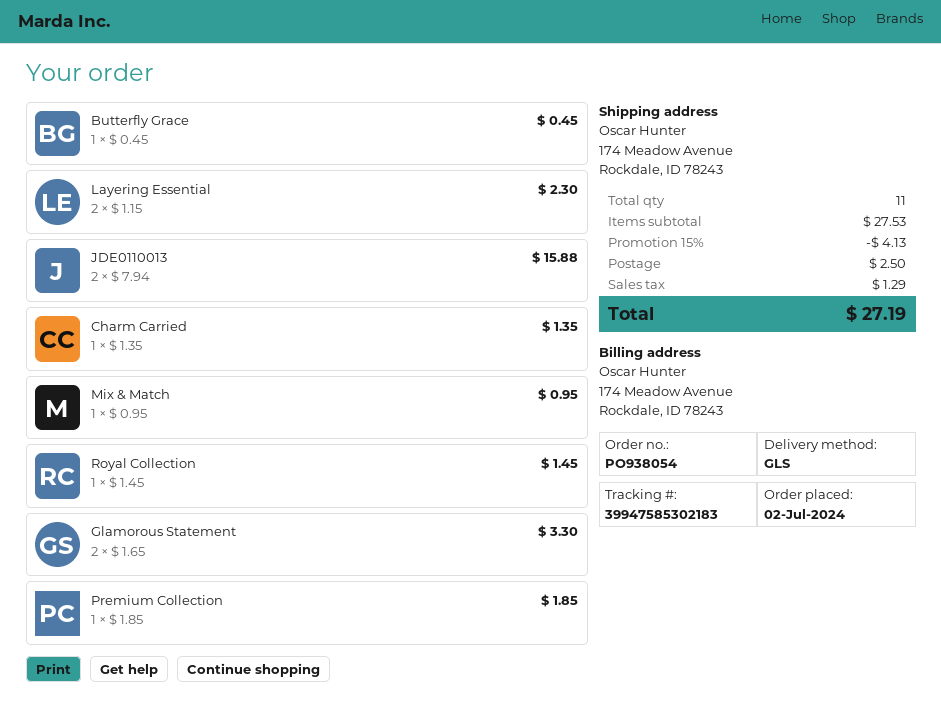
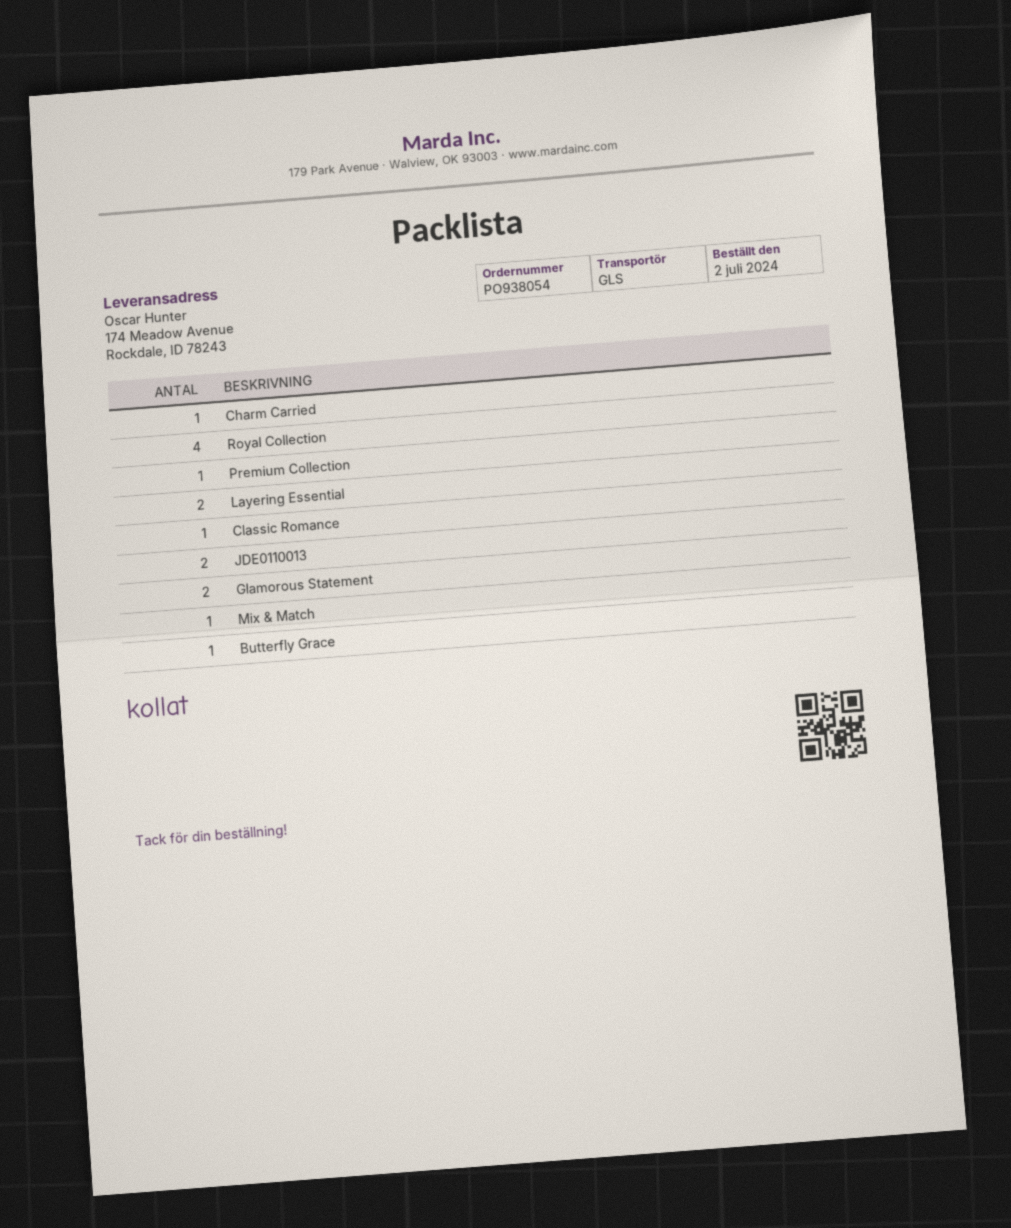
Royal Collection: 1 -> 4
Classic Romance: none -> 1

